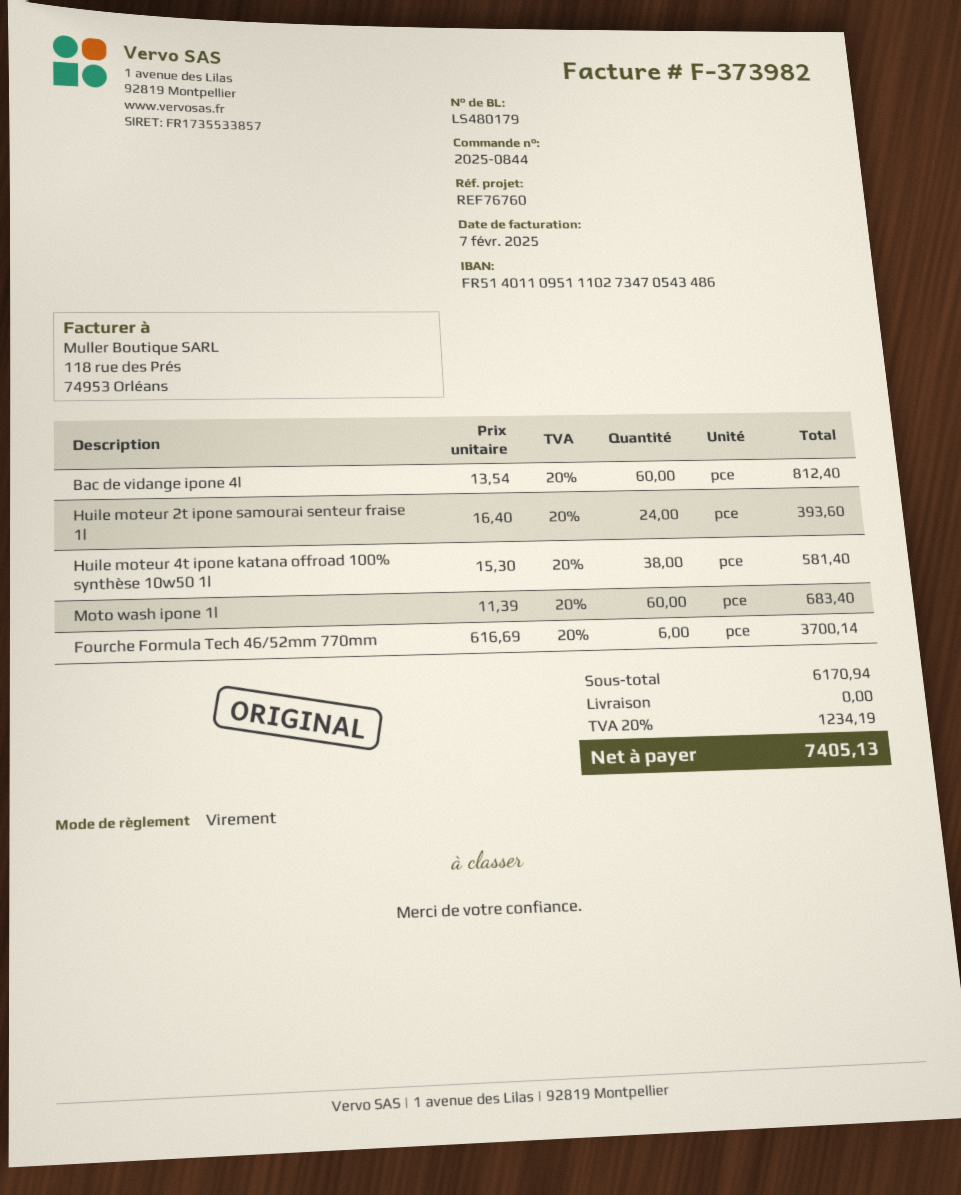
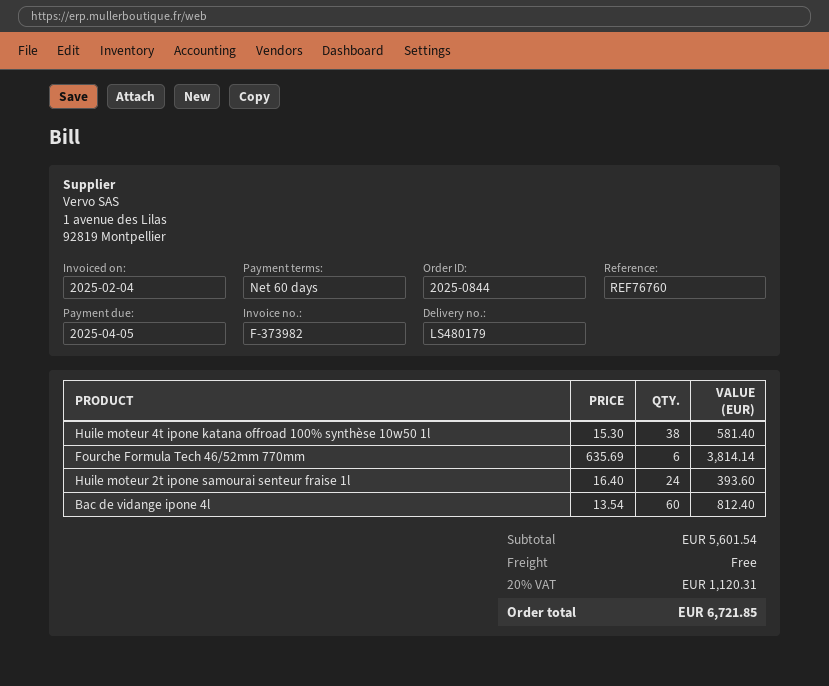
invoice date: 2025-02-07 -> 2025-02-04
Moto wash ipone 1l: 60 x 11.39 = 683.40 -> none
Fourche Formula Tech 46/52mm 770mm: 6 x 616.69 = 3700.14 -> 6 x 635.69 = 3814.14
subtotal: 6170.94 -> 5601.54
tax: 20% = 1234.19 -> 20% = 1120.31
total: 7405.13 -> 6721.85

